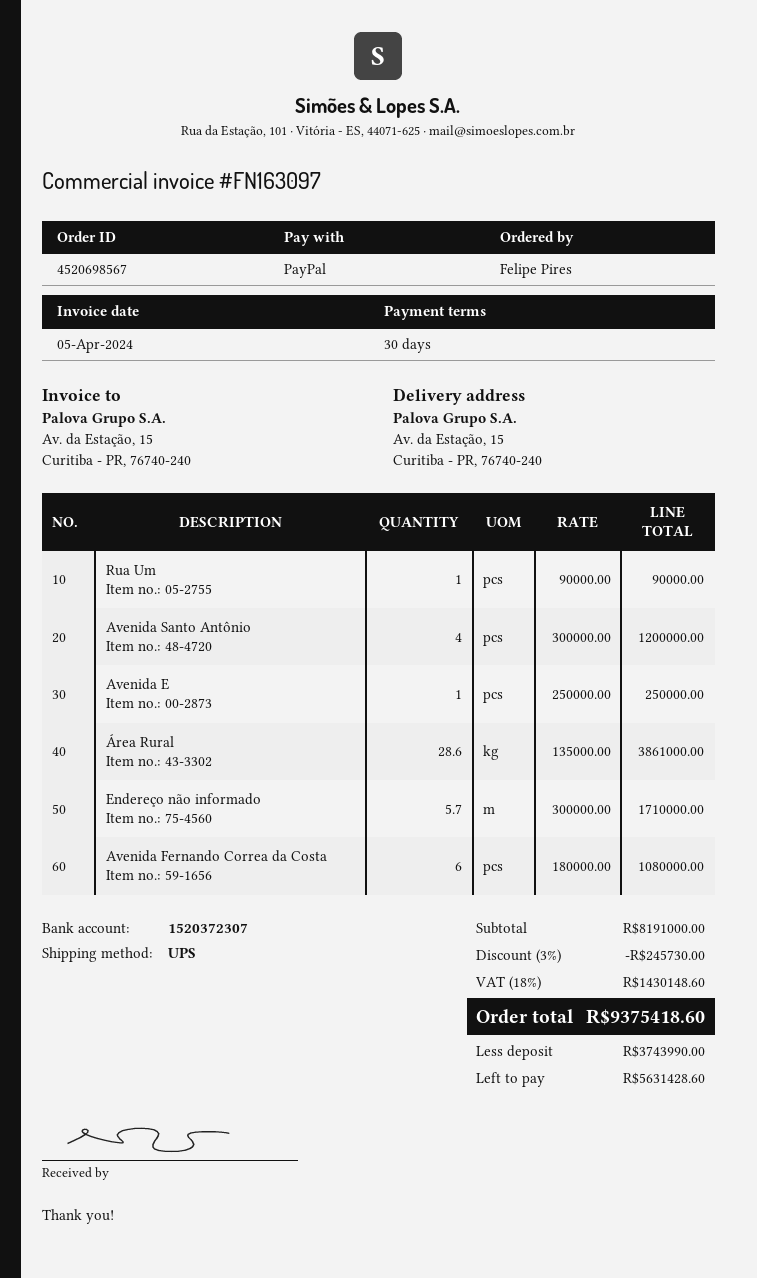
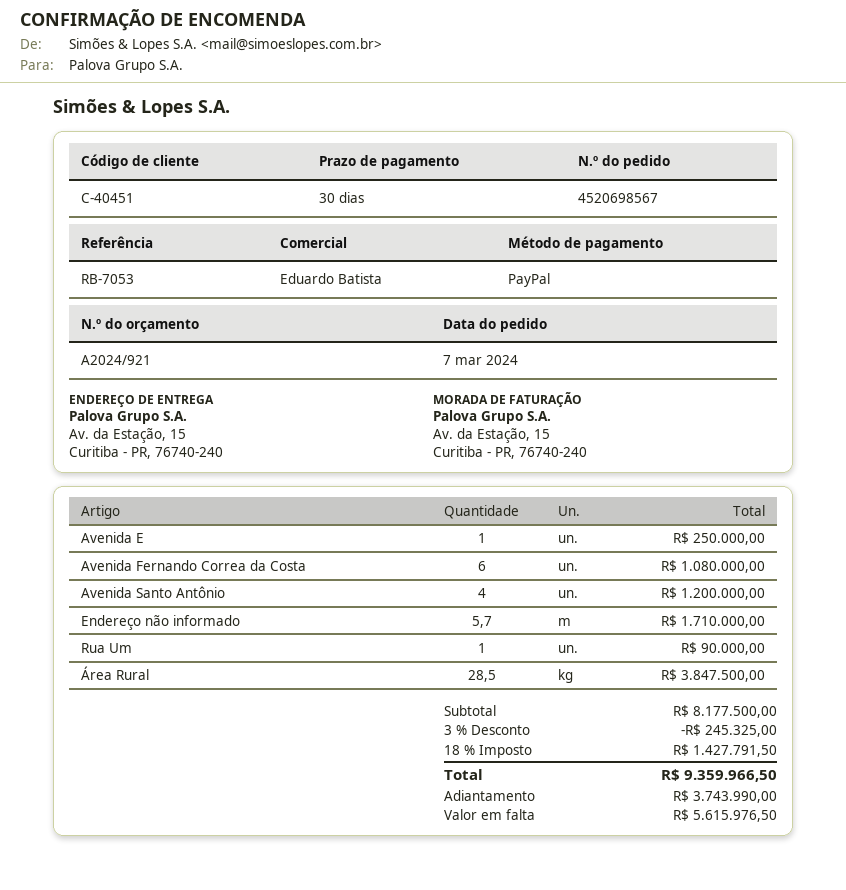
Área Rural: 28.6 for 3861000.00 -> 28.5 for 3847500.00
subtotal: 8191000.00 -> 8177500.00
discount: 3% = 245730.00 -> 3% = 245325.00
tax: 18% = 1430148.60 -> 18% = 1427791.50
total: 9375418.60 -> 9359966.50
balance: 5631428.60 -> 5615976.50

